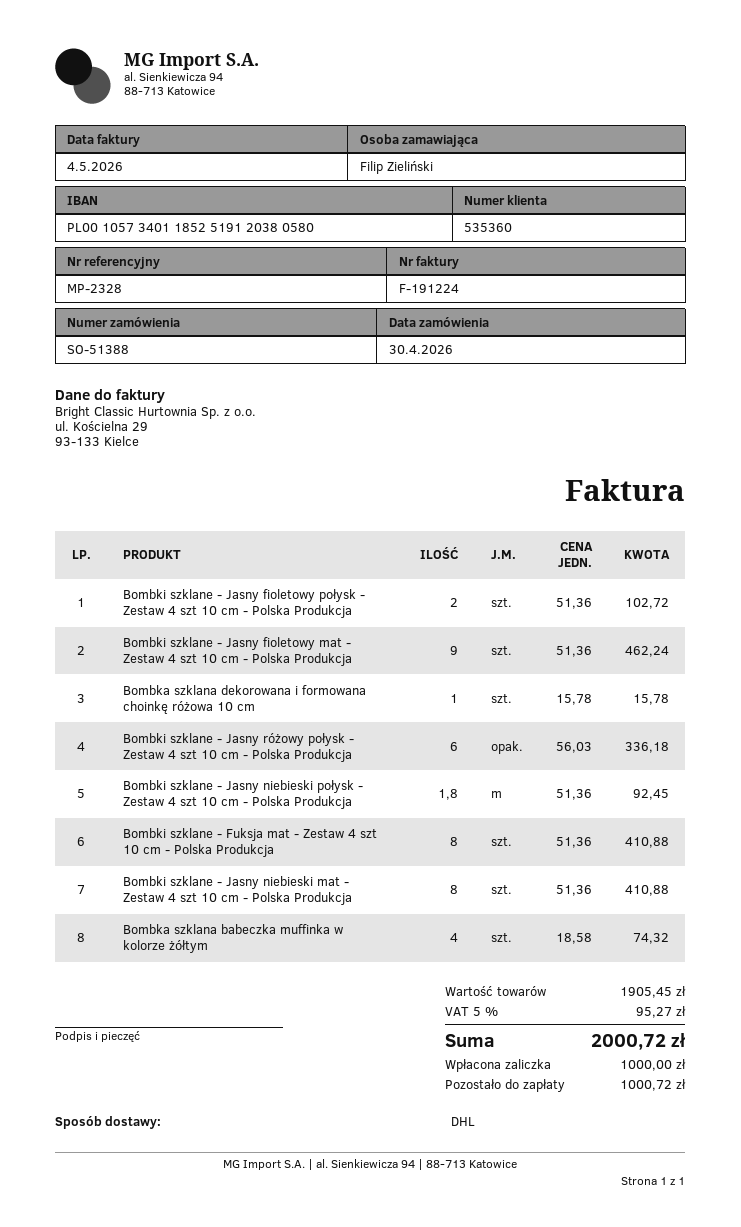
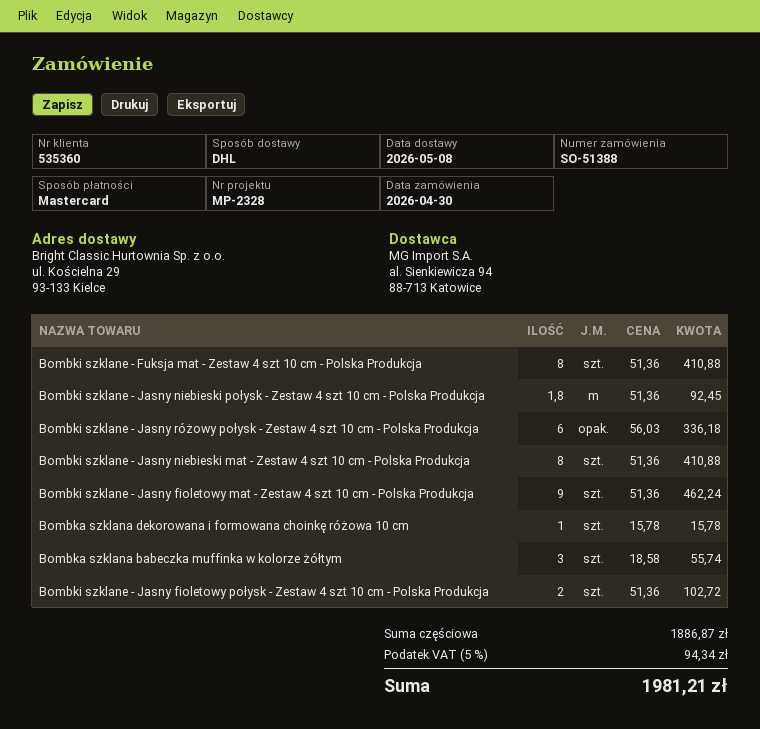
Bombka szklana babeczka muffinka w kolorze żółtym: 4 x 18.58 = 74.32 -> 3 x 18.58 = 55.74
subtotal: 1905.45 -> 1886.87
tax: 5% = 95.27 -> 5% = 94.34
total: 2000.72 -> 1981.21

